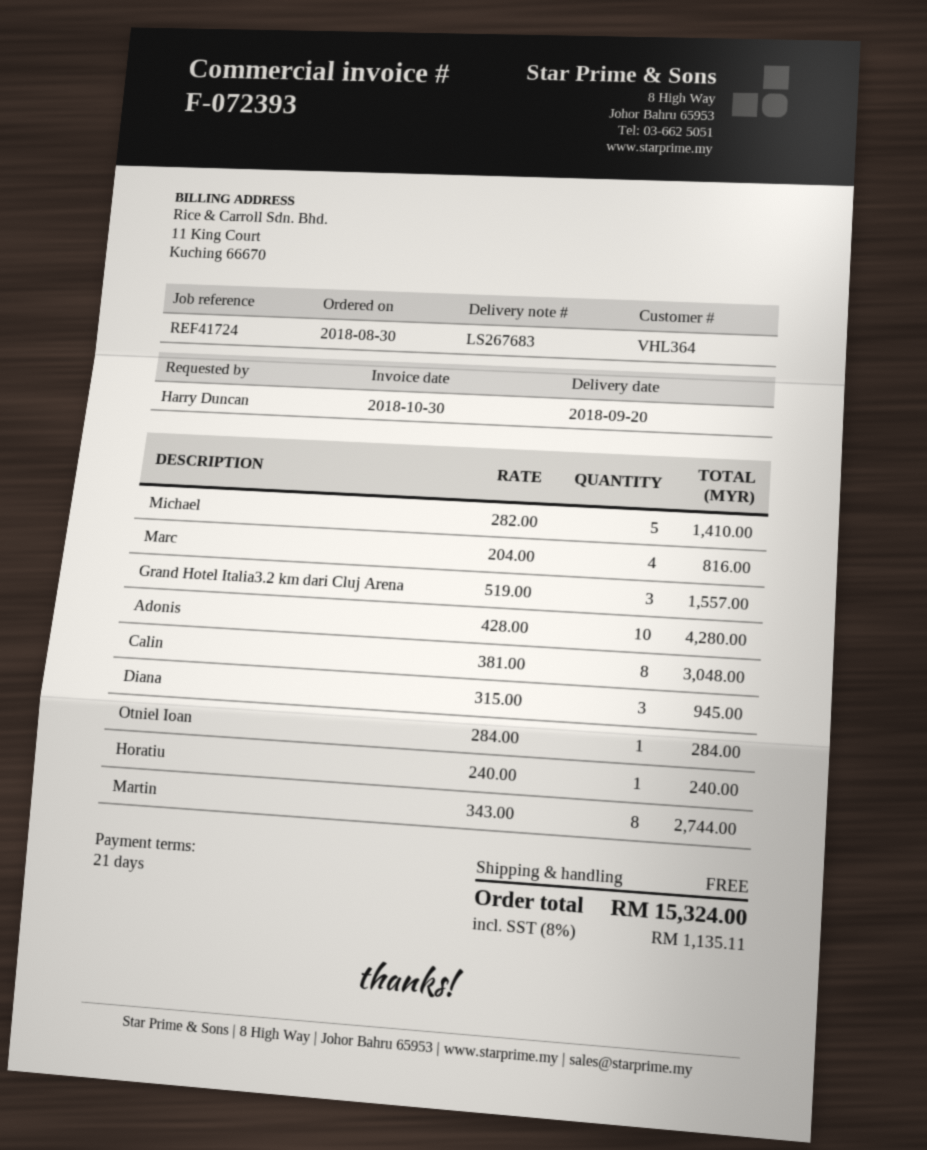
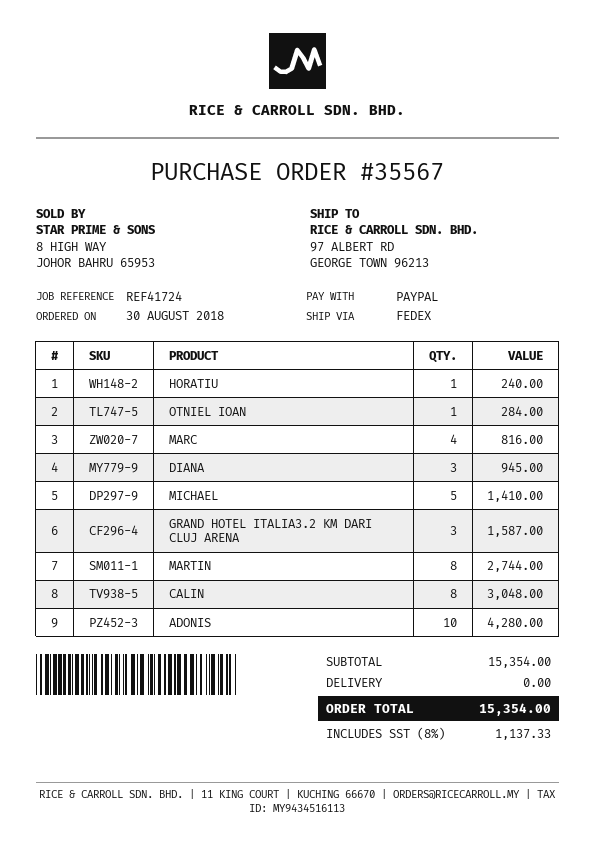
Grand Hotel Italia3.2 km dari Cluj Arena: 3 for 1557.00 -> 3 for 1587.00
tax: 8% = 1135.11 -> 8% = 1137.33
total: 15324.00 -> 15354.00

